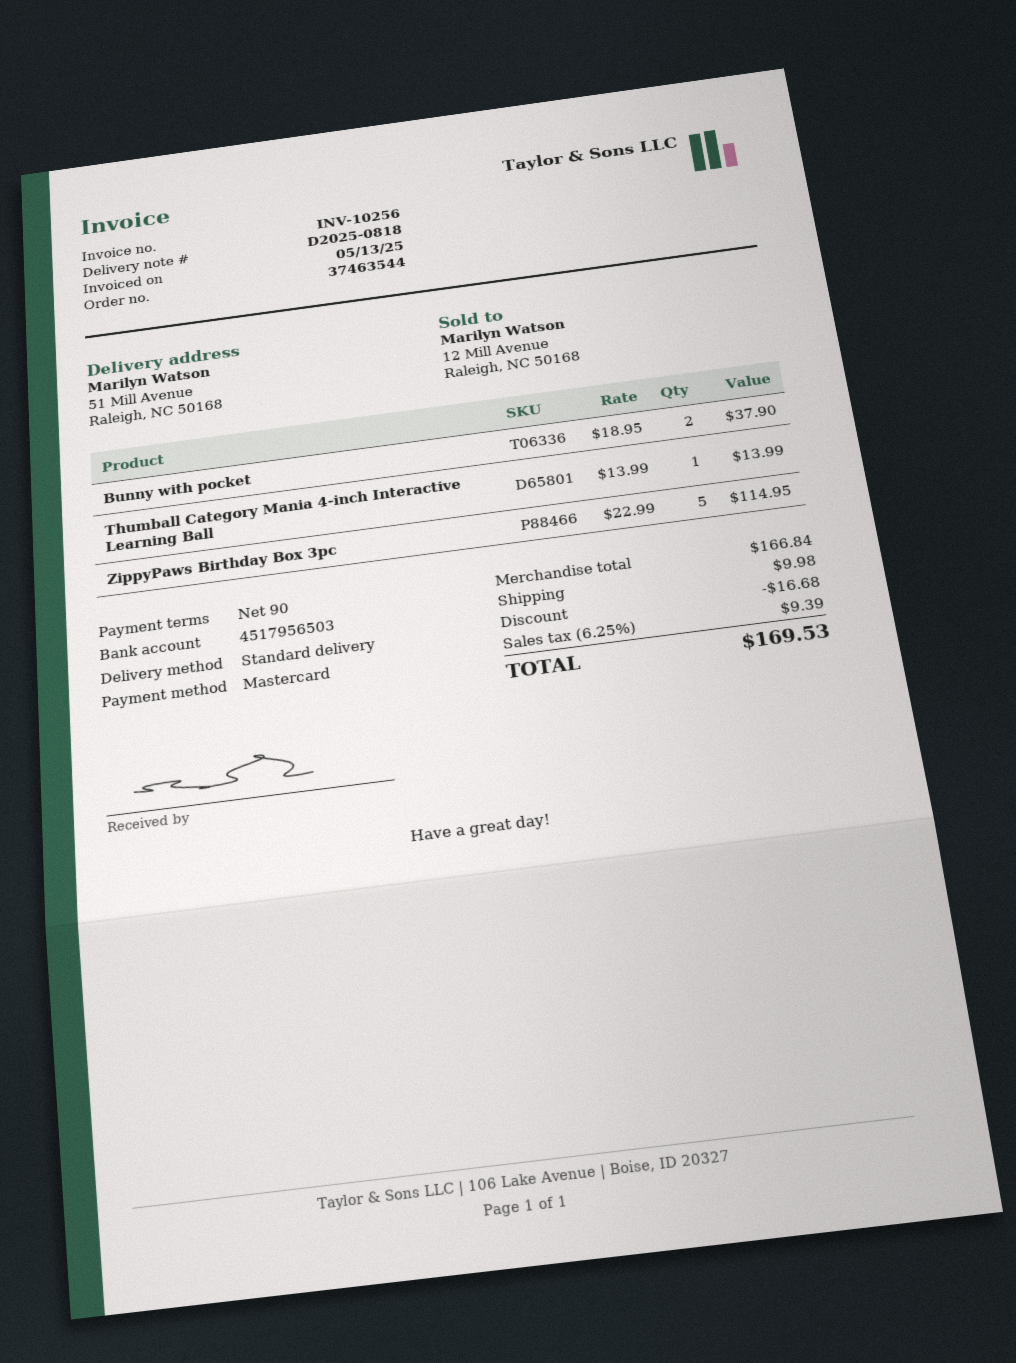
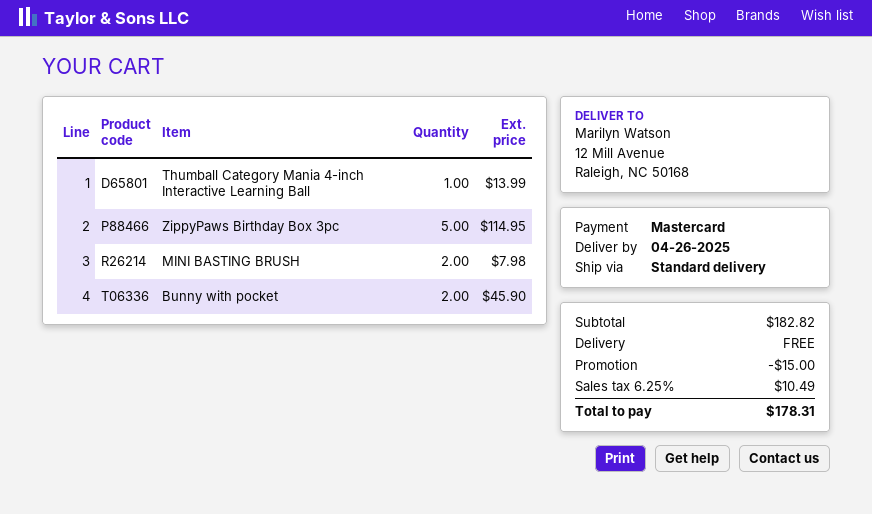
ship to: 51 Mill Avenue, Raleigh, NC 50168 -> 12 Mill Avenue, Raleigh, NC 50168
Bunny with pocket: 2 for 37.90 -> 2 for 45.90
MINI BASTING BRUSH: none -> 2 for 7.98
subtotal: 166.84 -> 182.82
discount: 16.68 -> 15.00
shipping: 9.98 -> 0.00
tax: 6.25% = 9.39 -> 6.25% = 10.49
total: 169.53 -> 178.31

